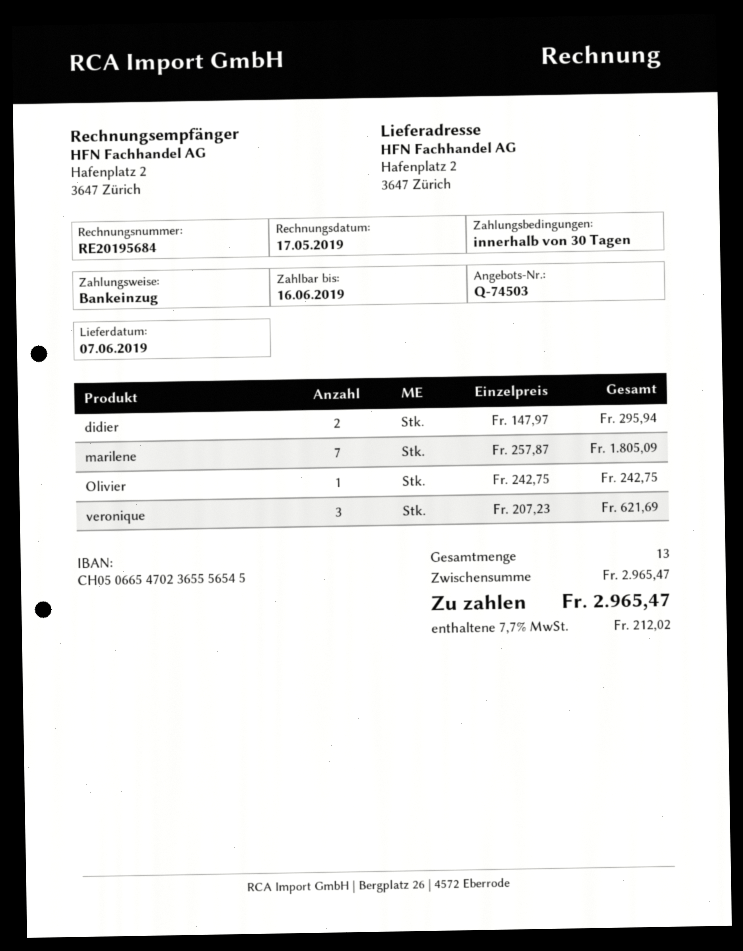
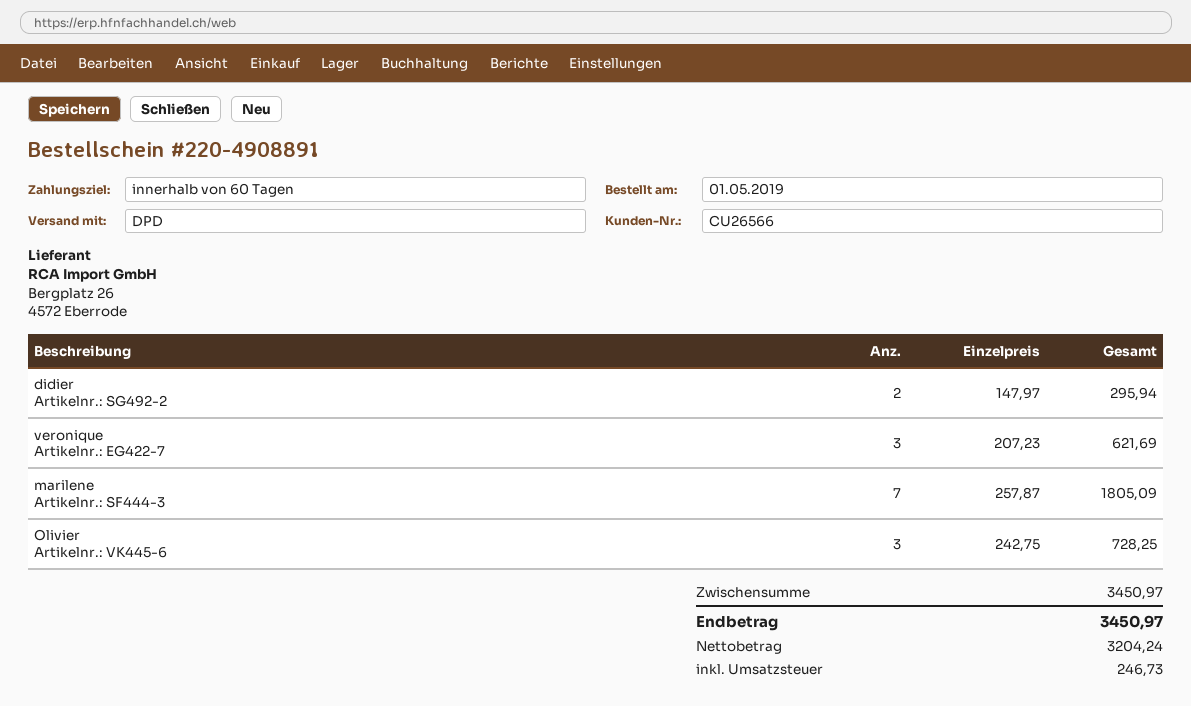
payment terms: 30 days -> 60 days
Olivier: 1 x 242.75 = 242.75 -> 3 x 242.75 = 728.25
subtotal: 2965.47 -> 3450.97
tax: 212.02 -> 246.73
total: 2965.47 -> 3450.97

